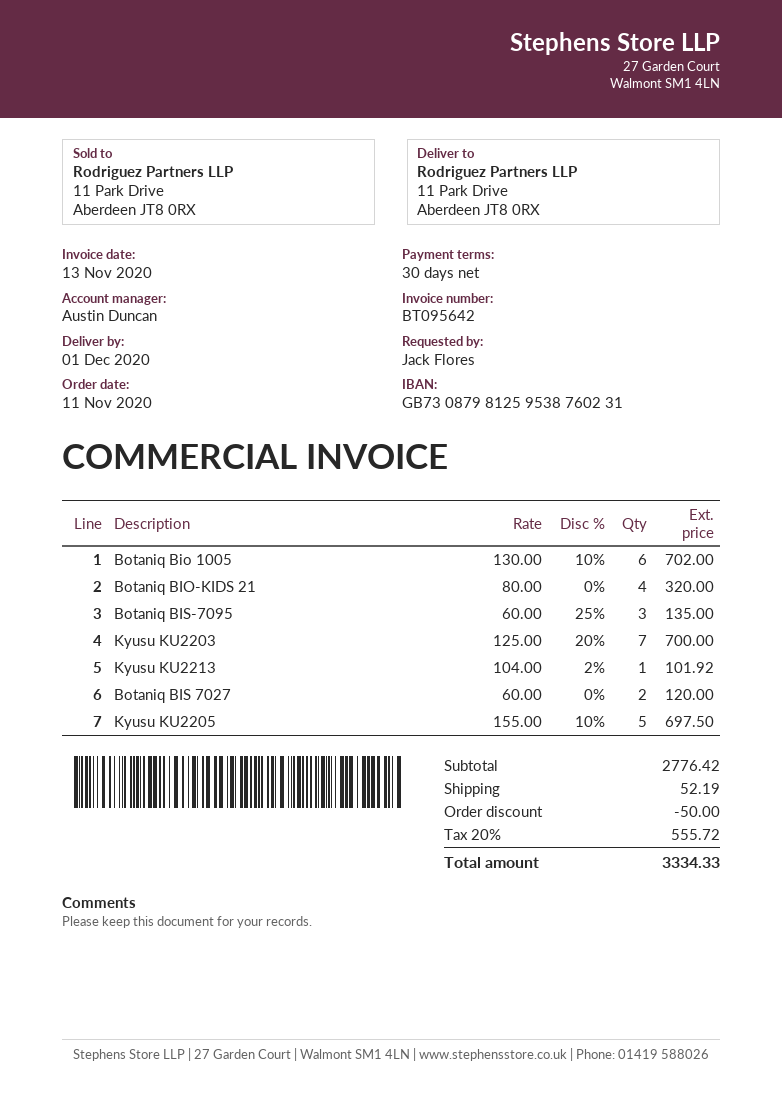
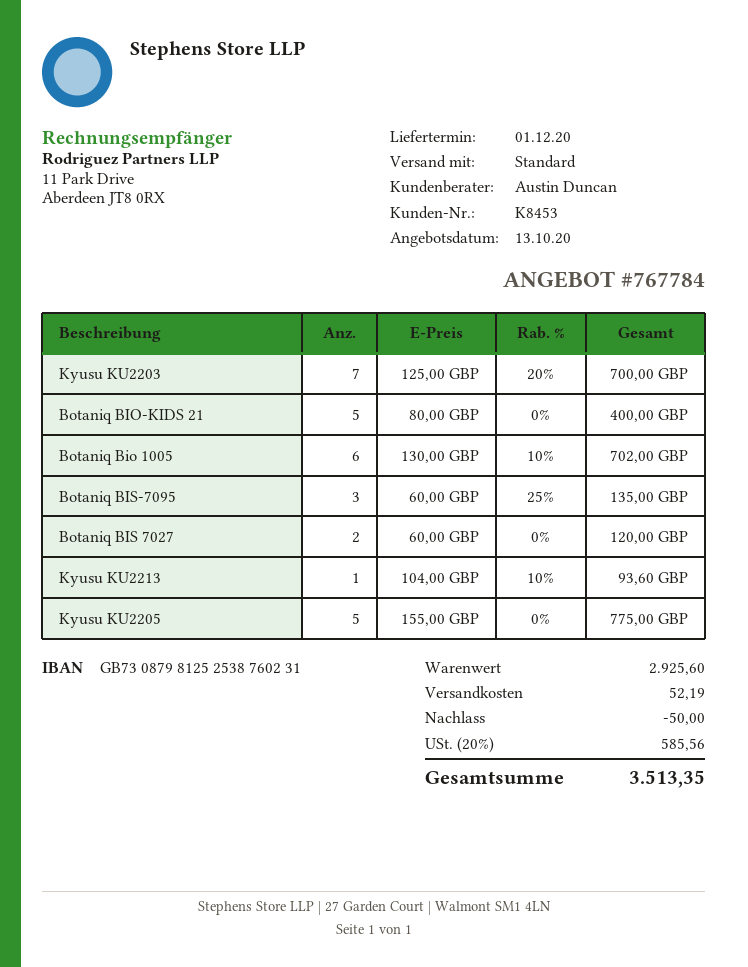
bank account: GB73087981259538760231 -> GB73087981252538760231
Botaniq BIO-KIDS 21: 4 x 80.00 = 320.00 -> 5 x 80.00 = 400.00
Kyusu KU2213: 1 x 104.00 - 2% = 101.92 -> 1 x 104.00 - 10% = 93.60
Kyusu KU2205: 5 x 155.00 - 10% = 697.50 -> 5 x 155.00 = 775.00
subtotal: 2776.42 -> 2925.60
tax: 20% = 555.72 -> 20% = 585.56
total: 3334.33 -> 3513.35

